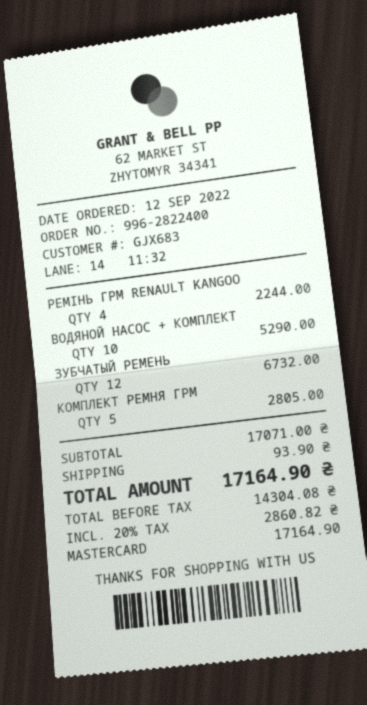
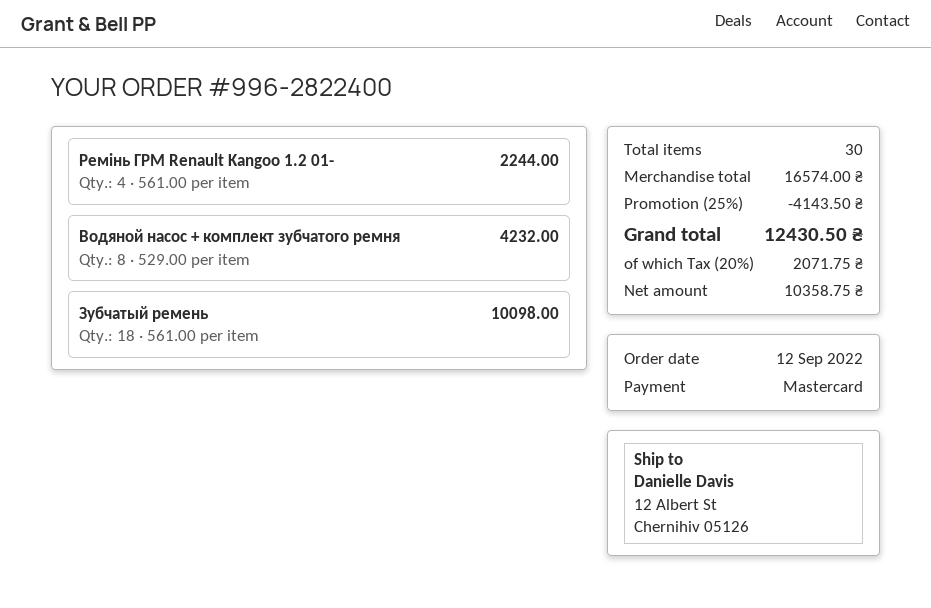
ВОДЯНОЙ НАСОС + КОМПЛЕКТ: 10 for 5290.00 -> 8 for 4232.00
ЗУБЧАТЫЙ РЕМЕНЬ: 12 for 6732.00 -> 18 for 10098.00
КОМПЛЕКТ РЕМНЯ ГРМ: 5 for 2805.00 -> none
subtotal: 17071.00 -> 16574.00
discount: none -> 25% = 4143.50
shipping: 93.90 -> none
net: 14304.08 -> 10358.75
tax: 20% = 2860.82 -> 20% = 2071.75
total: 17164.90 -> 12430.50

